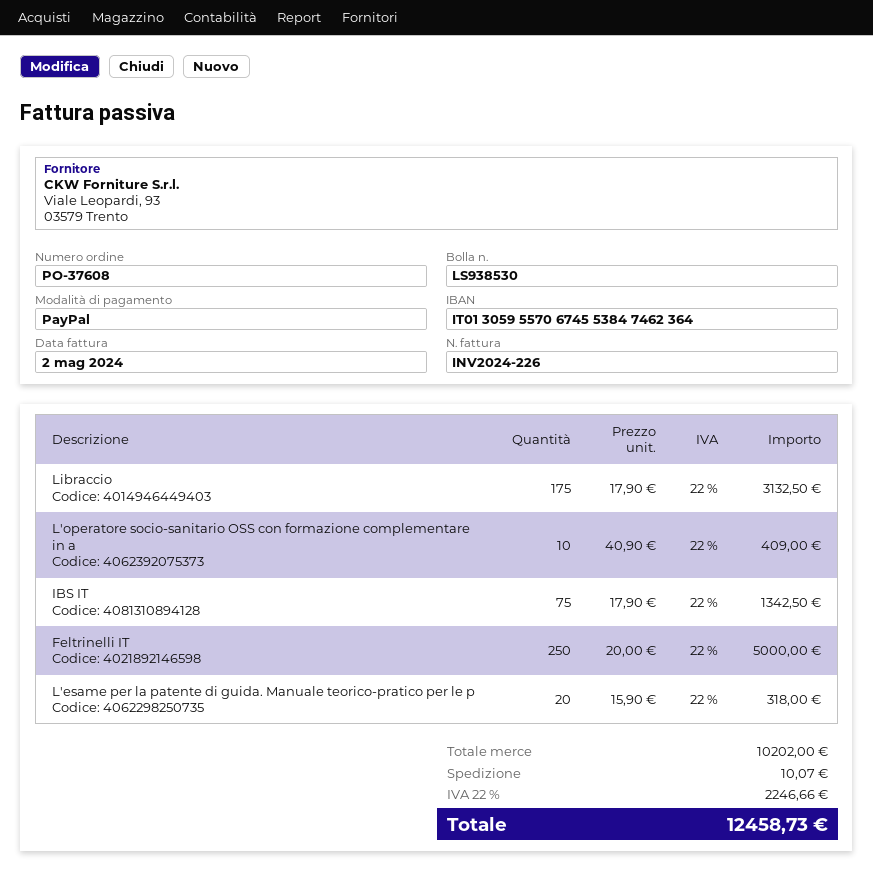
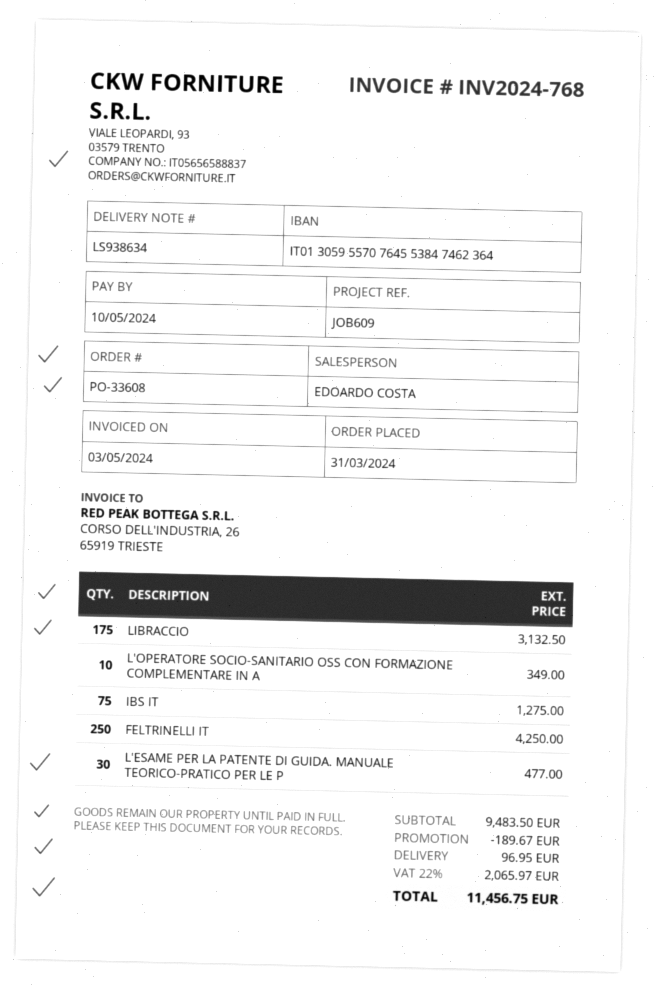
order number: PO-37608 -> PO-33608
delivery note number: LS938530 -> LS938634
invoice number: INV2024-226 -> INV2024-768
invoice date: 2024-05-02 -> 2024-05-03
bank account: IT0130595570674553847462364 -> IT0130595570764553847462364
L'operatore socio-sanitario OSS con formazione complementare in a: 10 for 409.00 -> 10 for 349.00
IBS IT: 75 for 1342.50 -> 75 for 1275.00
Feltrinelli IT: 250 for 5000.00 -> 250 for 4250.00
L'esame per la patente di guida. Manuale teorico-pratico per le p: 20 for 318.00 -> 30 for 477.00
subtotal: 10202.00 -> 9483.50
discount: none -> 189.67
shipping: 10.07 -> 96.95
tax: 22% = 2246.66 -> 22% = 2065.97
total: 12458.73 -> 11456.75

